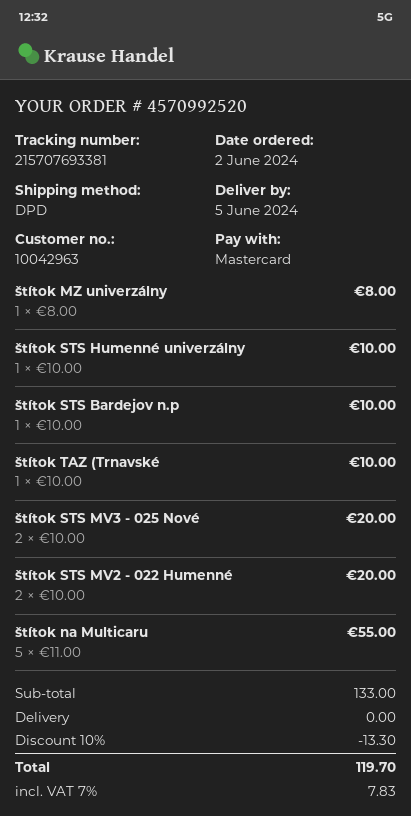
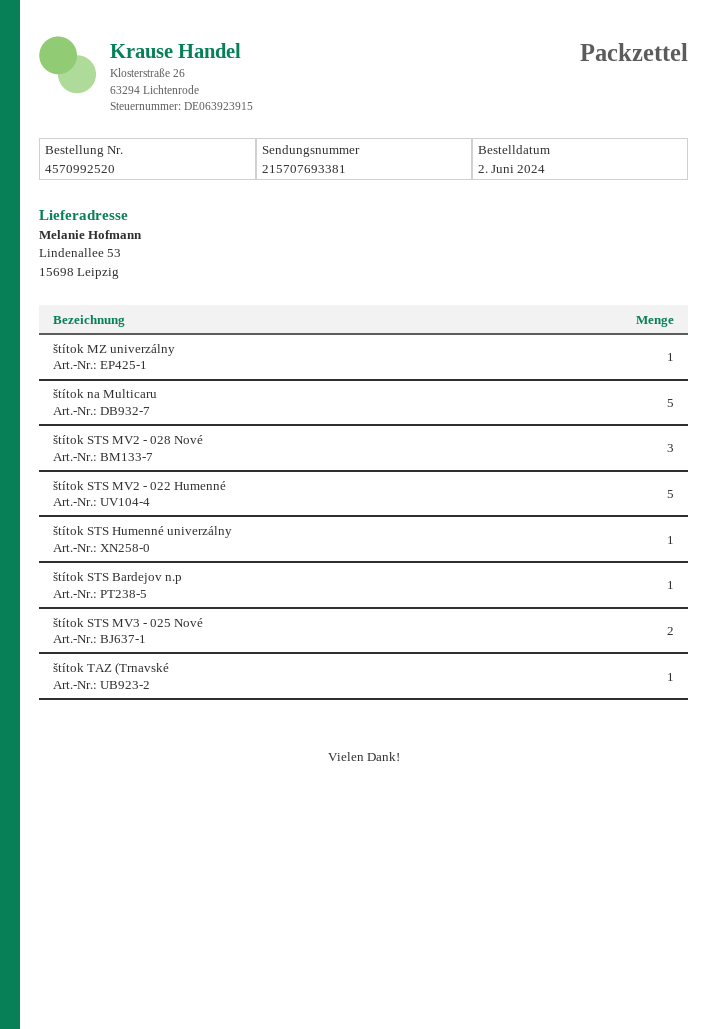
štítok STS MV2 - 022 Humenné: 2 -> 5
štítok STS MV2 - 028 Nové: none -> 3

